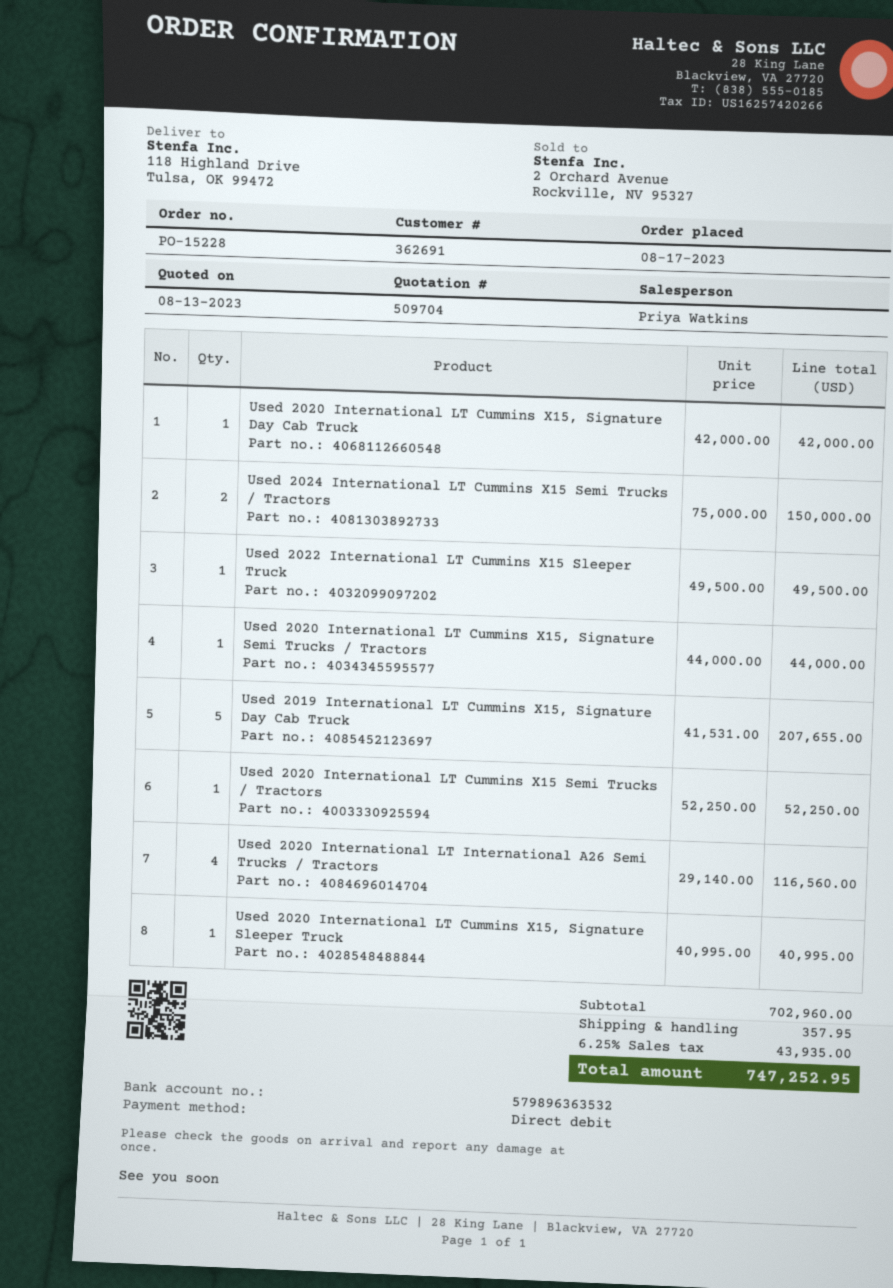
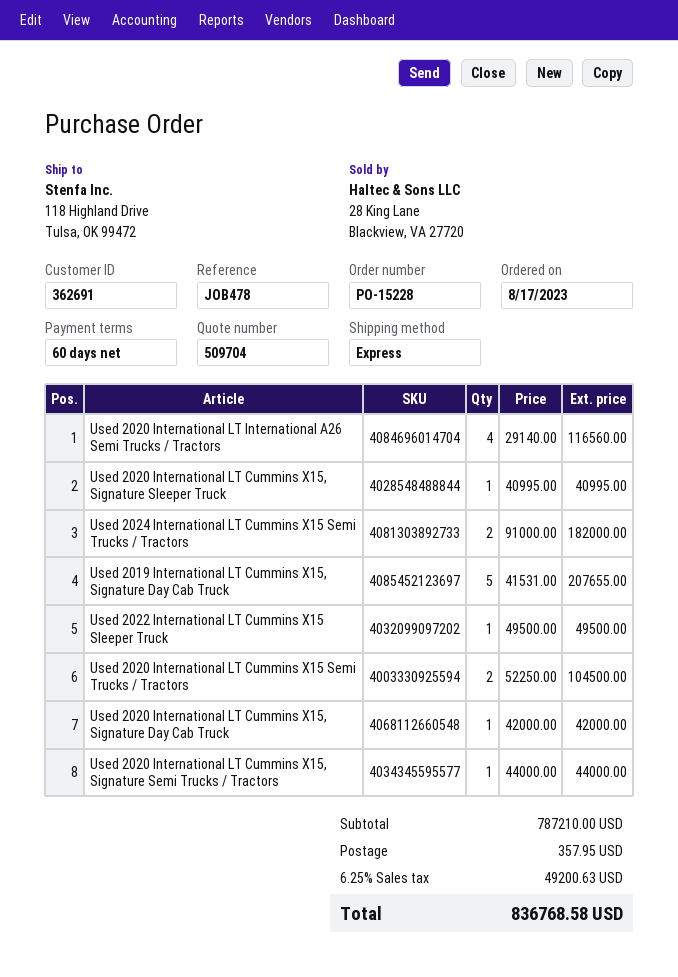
Used 2024 International LT Cummins X15 Semi Trucks / Tractors: 2 x 75000.00 = 150000.00 -> 2 x 91000.00 = 182000.00
Used 2020 International LT Cummins X15 Semi Trucks / Tractors: 1 x 52250.00 = 52250.00 -> 2 x 52250.00 = 104500.00
subtotal: 702960.00 -> 787210.00
tax: 6.25% = 43935.00 -> 6.25% = 49200.63
total: 747252.95 -> 836768.58

